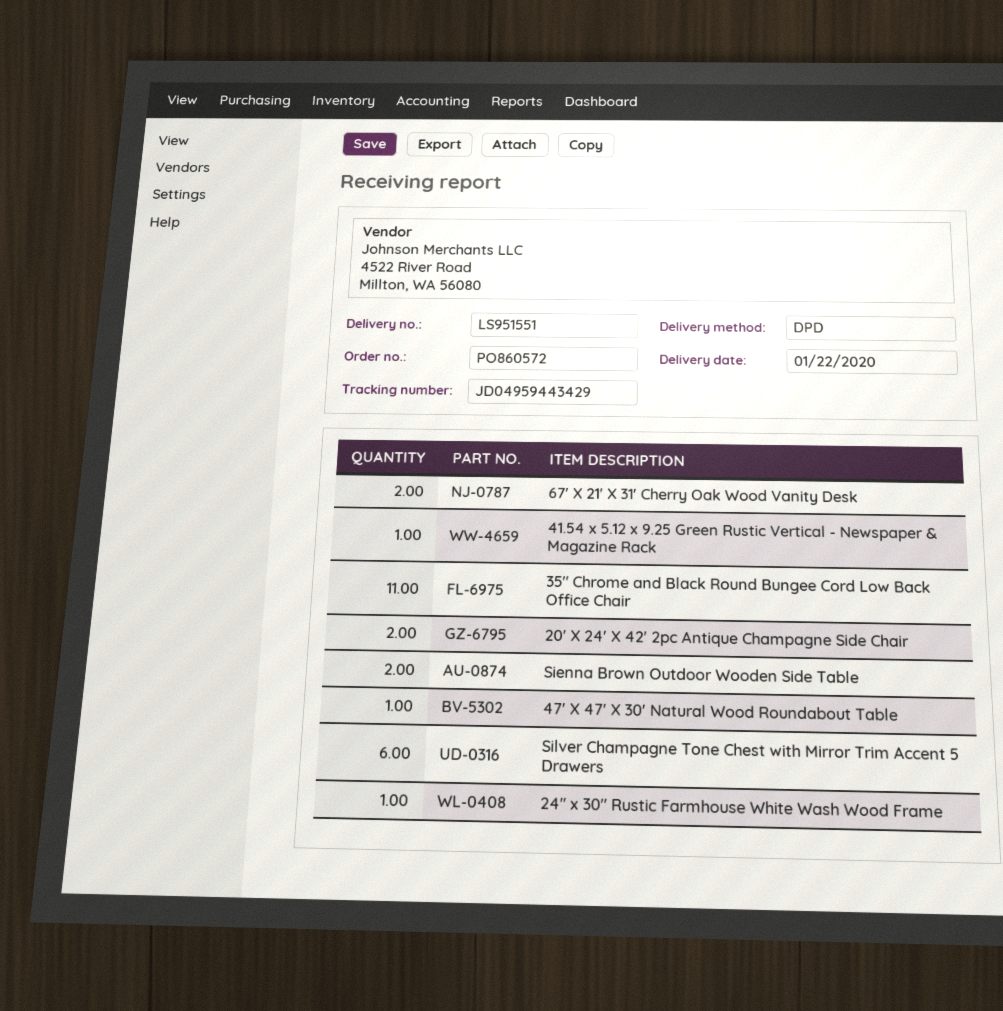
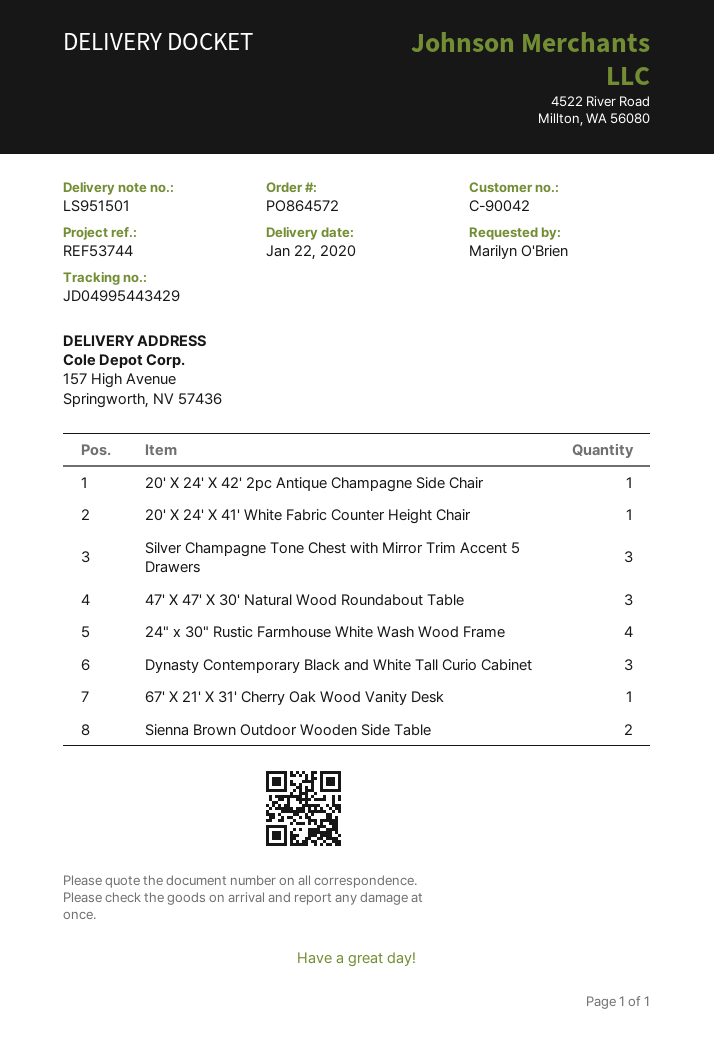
order number: PO860572 -> PO864572
delivery note number: LS951551 -> LS951501
tracking number: JD04959443429 -> JD04995443429
67' X 21' X 31' Cherry Oak Wood Vanity Desk: 2 -> 1
41.54 x 5.12 x 9.25 Green Rustic Vertical - Newspaper & Magazine Rack: 1 -> none
35" Chrome and Black Round Bungee Cord Low Back Office Chair: 11 -> none
20' X 24' X 42' 2pc Antique Champagne Side Chair: 2 -> 1
47' X 47' X 30' Natural Wood Roundabout Table: 1 -> 3
Silver Champagne Tone Chest with Mirror Trim Accent 5 Drawers: 6 -> 3
24" x 30" Rustic Farmhouse White Wash Wood Frame: 1 -> 4
20' X 24' X 41' White Fabric Counter Height Chair: none -> 1
Dynasty Contemporary Black and White Tall Curio Cabinet: none -> 3

